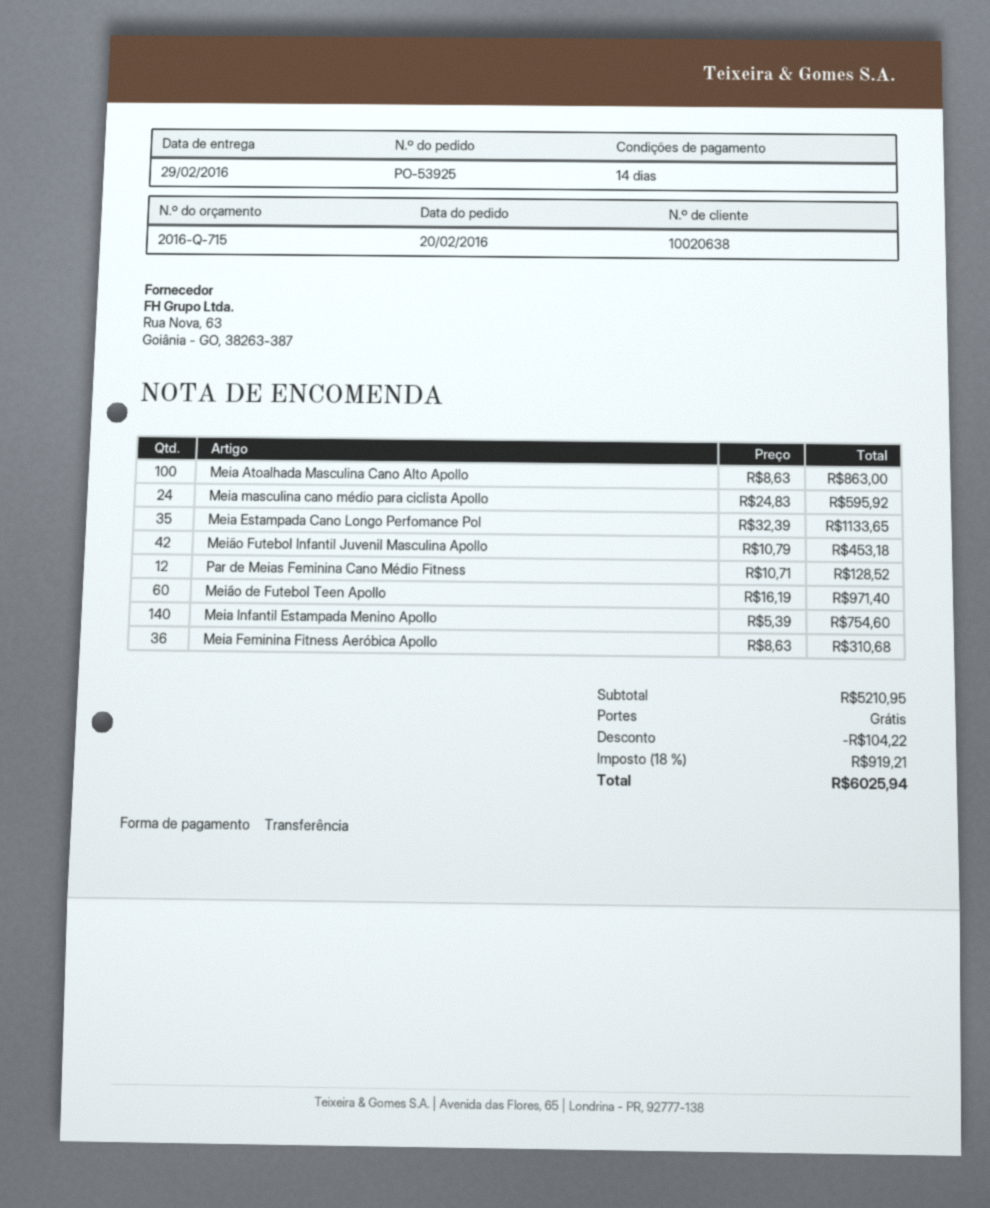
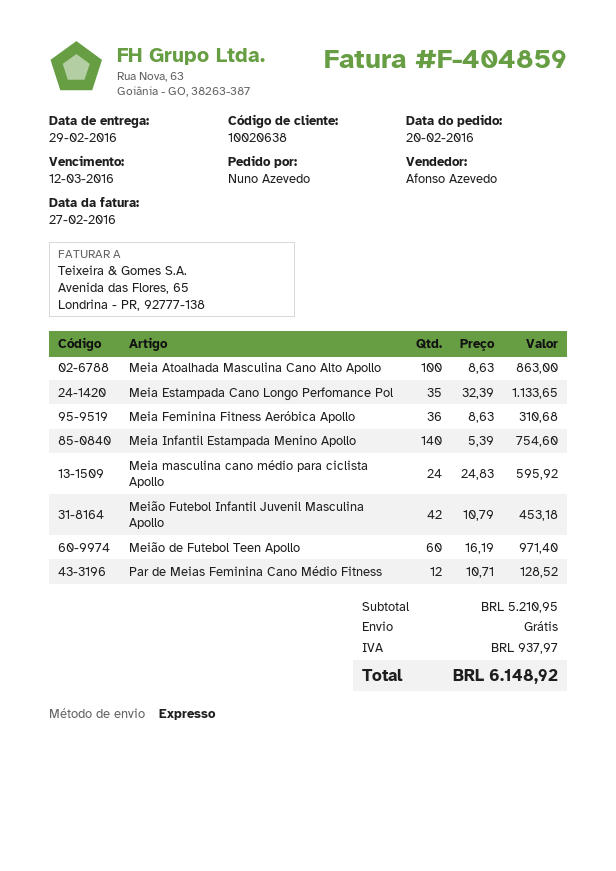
discount: 104.22 -> none
tax: 919.21 -> 937.97
total: 6025.94 -> 6148.92

